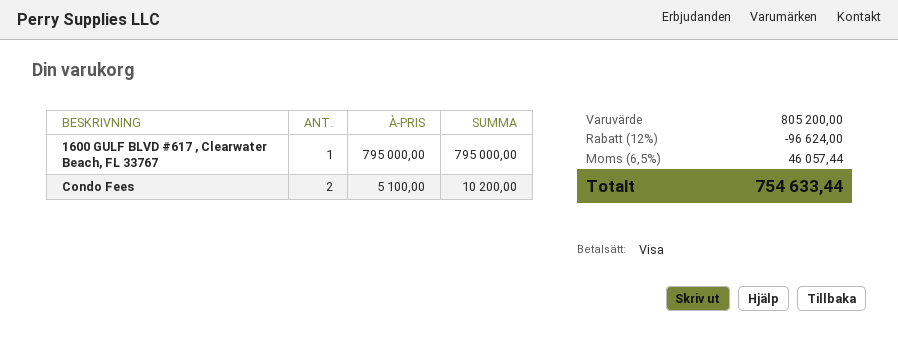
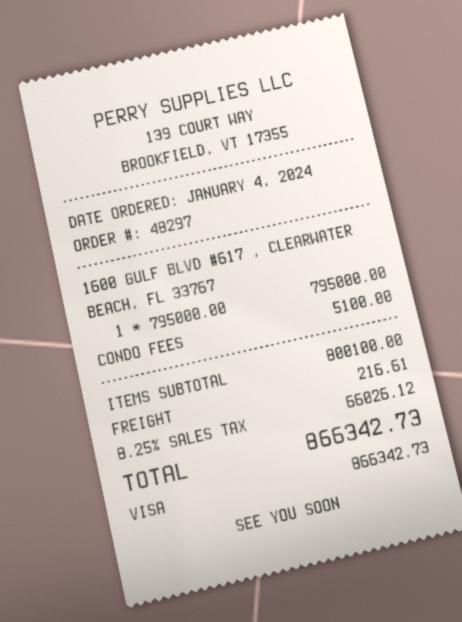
Condo Fees: 2 x 5100.00 = 10200.00 -> 1 x 5100.00 = 5100.00
subtotal: 805200.00 -> 800100.00
discount: 12% = 96624.00 -> none
shipping: none -> 216.61
tax: 6.5% = 46057.44 -> 8.25% = 66026.12
total: 754633.44 -> 866342.73

